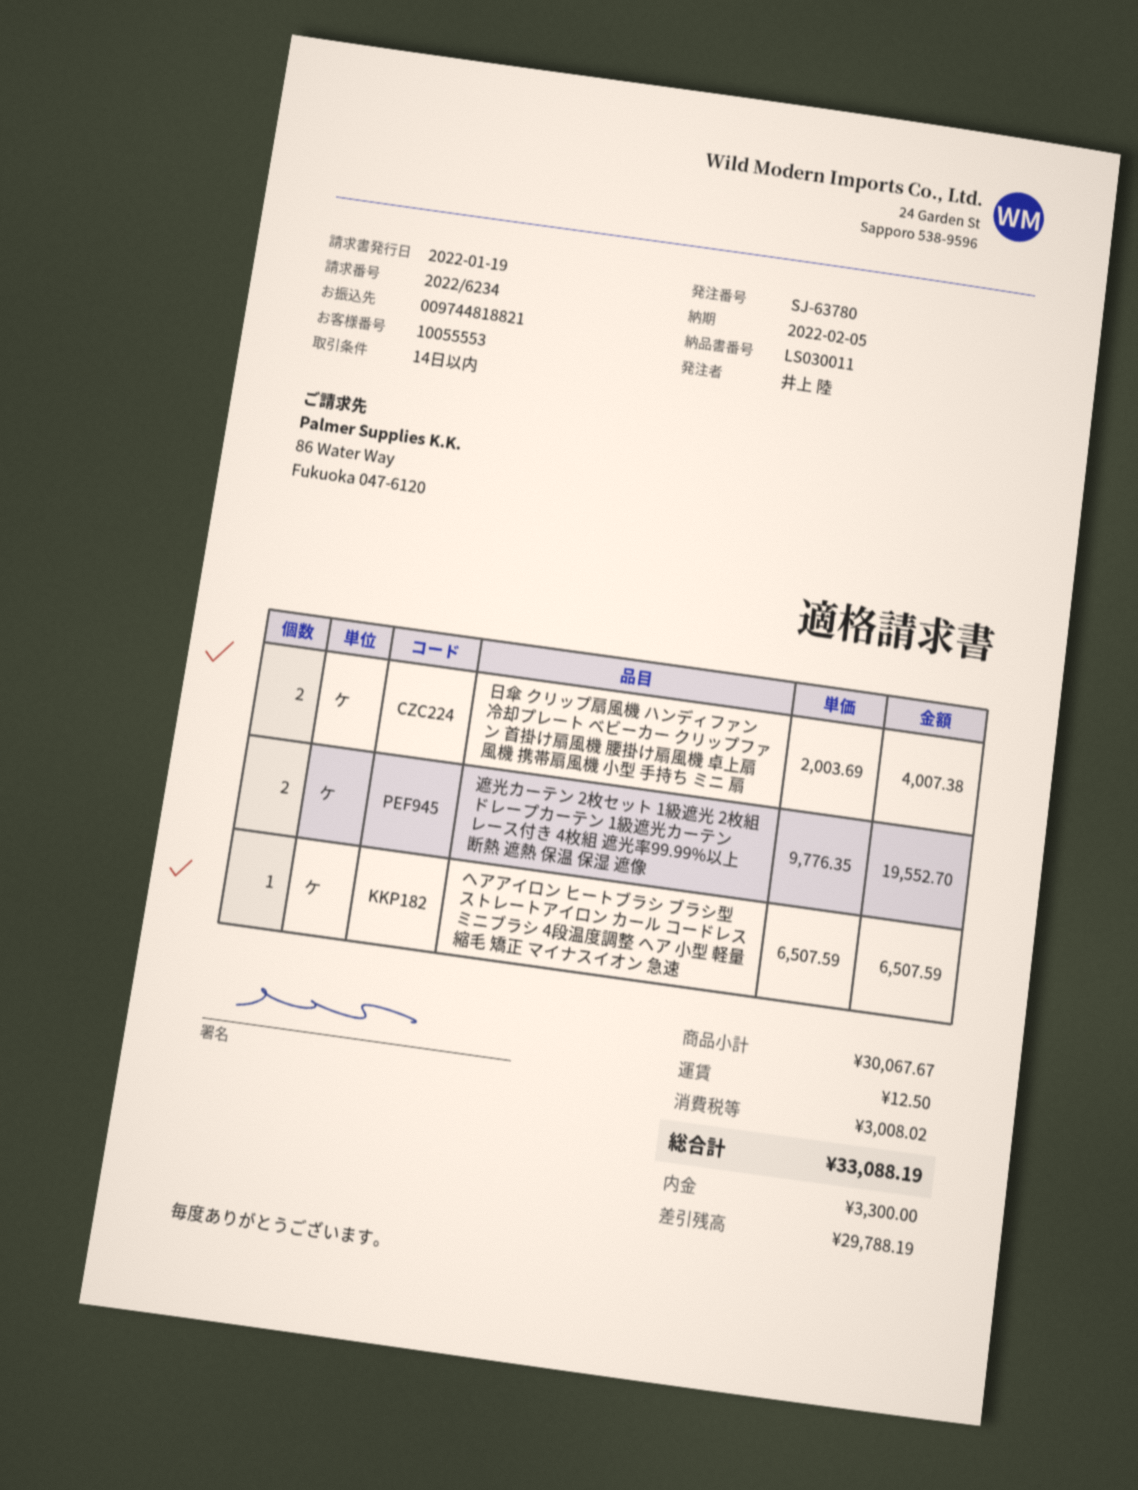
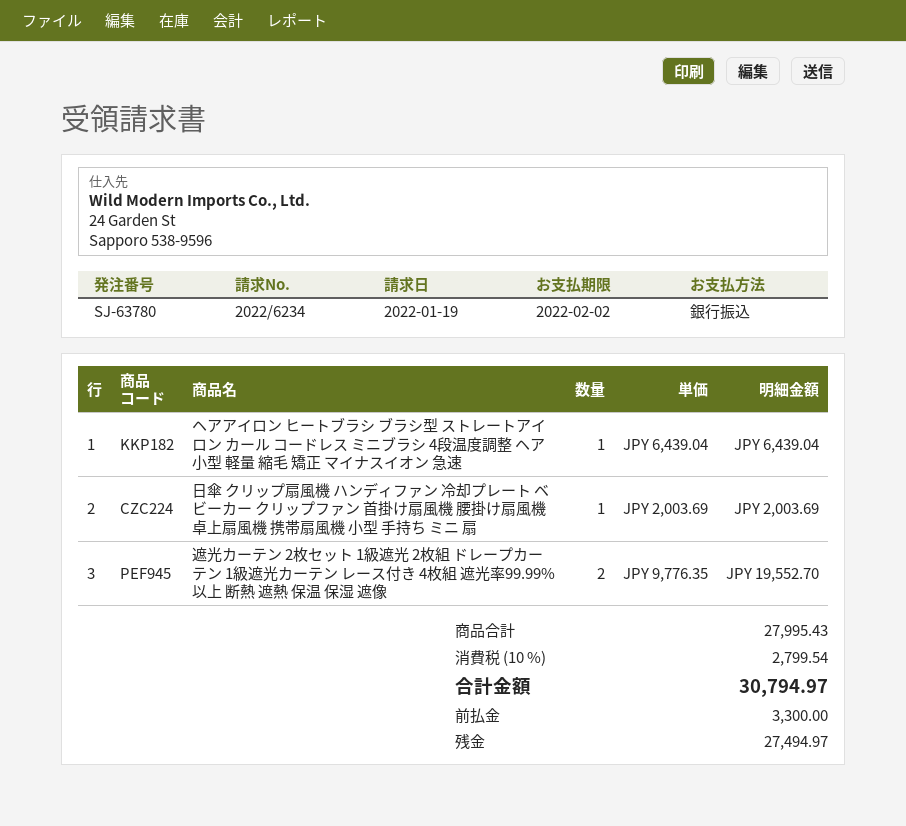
日傘 クリップ扇風機 ハンディファン 冷却プレート ベビーカー クリップファン 首掛け扇風機 腰掛け扇風機 卓上扇風機 携帯扇風機 小型 手持ち ミニ 扇: 2 x 2003.69 = 4007.38 -> 1 x 2003.69 = 2003.69
ヘアアイロン ヒートブラシ ブラシ型 ストレートアイロン カール コードレス ミニブラシ 4段温度調整 ヘア 小型 軽量 縮毛 矯正 マイナスイオン 急速: 1 x 6507.59 = 6507.59 -> 1 x 6439.04 = 6439.04
subtotal: 30067.67 -> 27995.43
shipping: 12.50 -> none
tax: 3008.02 -> 2799.54
total: 33088.19 -> 30794.97
balance: 29788.19 -> 27494.97

